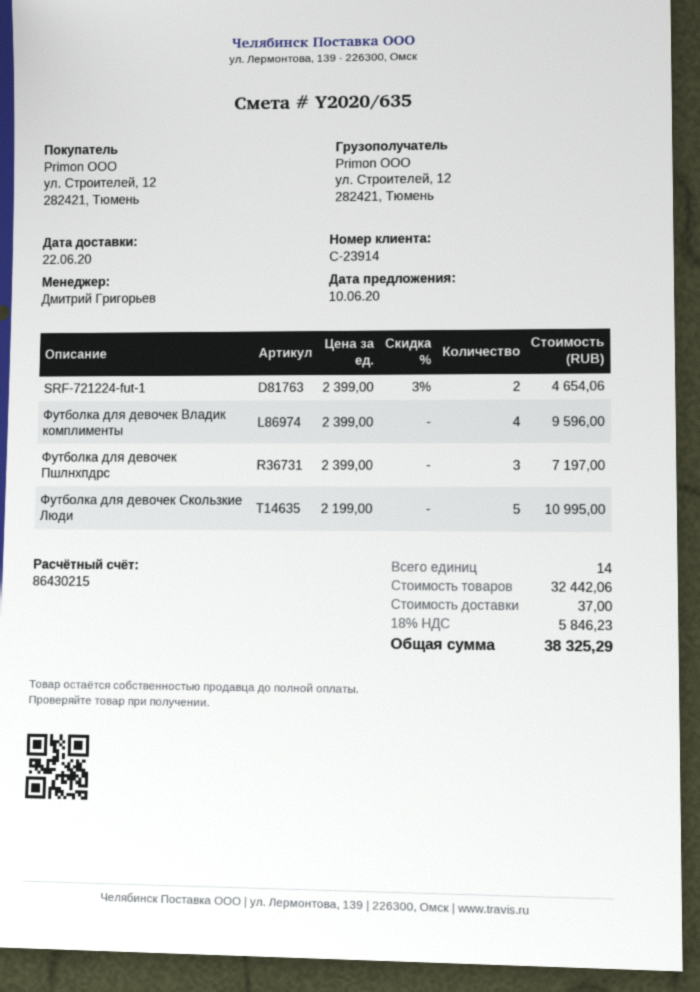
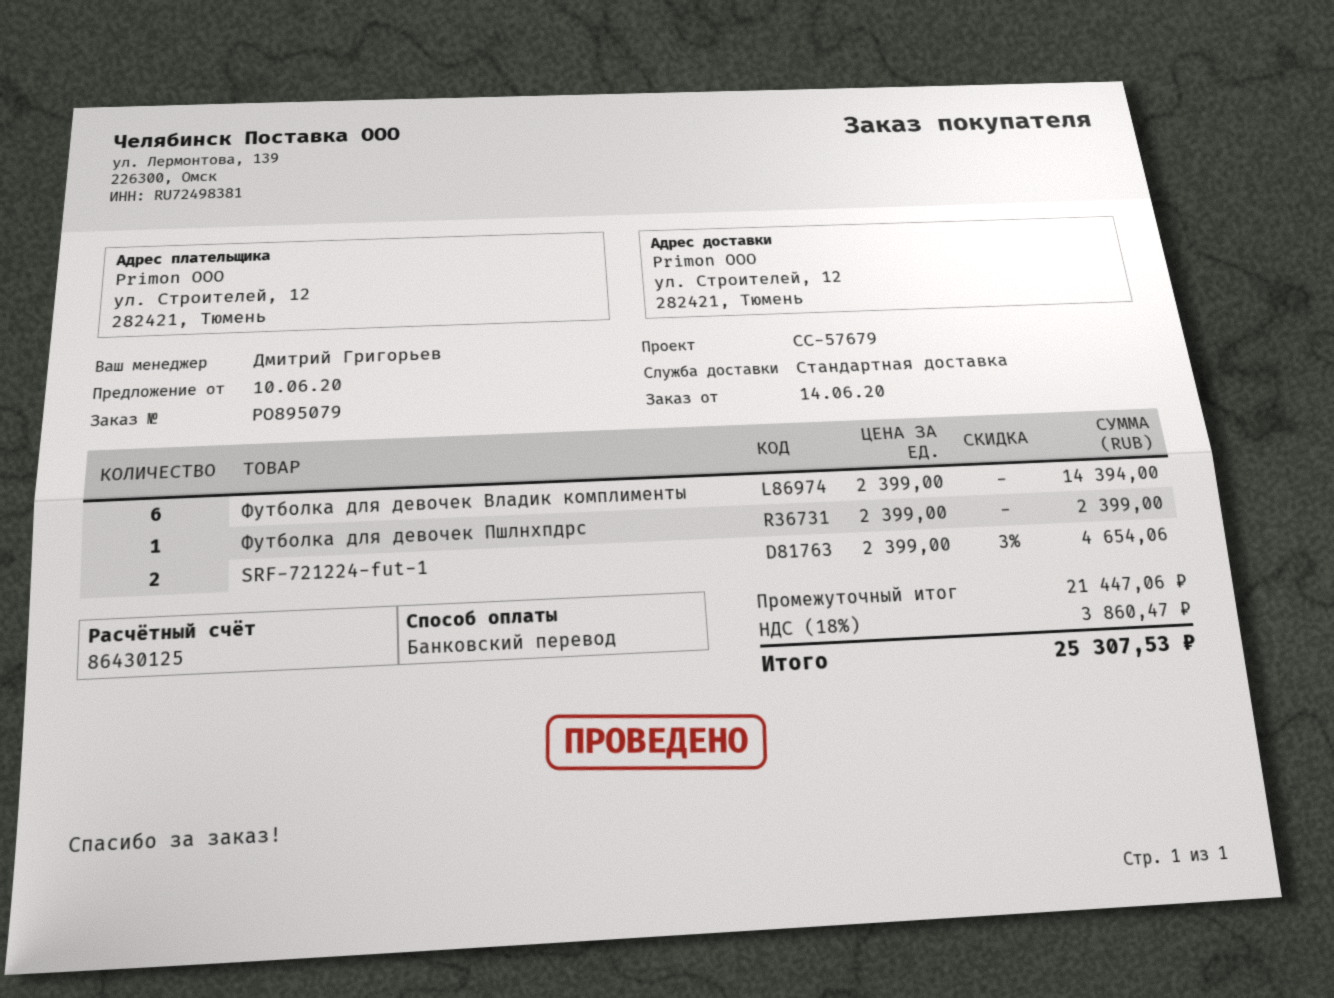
bank account: 86430215 -> 86430125
Футболка для девочек Владик комплименты: 4 x 2399.00 = 9596.00 -> 6 x 2399.00 = 14394.00
Футболка для девочек Пшлнхпдрс: 3 x 2399.00 = 7197.00 -> 1 x 2399.00 = 2399.00
Футболка для девочек Скользкие Люди: 5 x 2199.00 = 10995.00 -> none
subtotal: 32442.06 -> 21447.06
shipping: 37.00 -> none
tax: 18% = 5846.23 -> 18% = 3860.47
total: 38325.29 -> 25307.53

